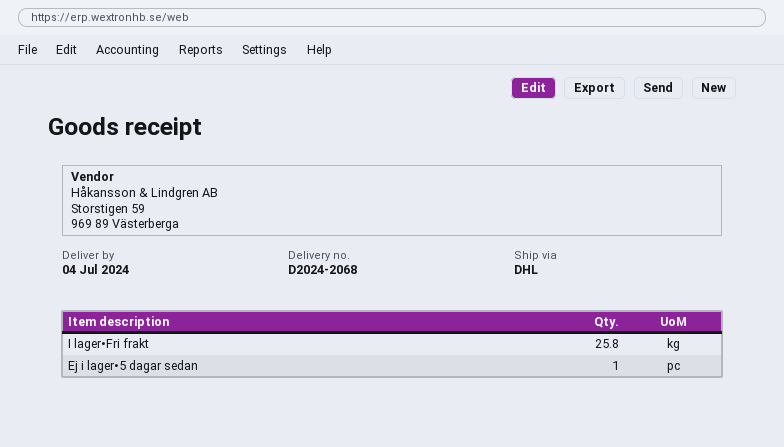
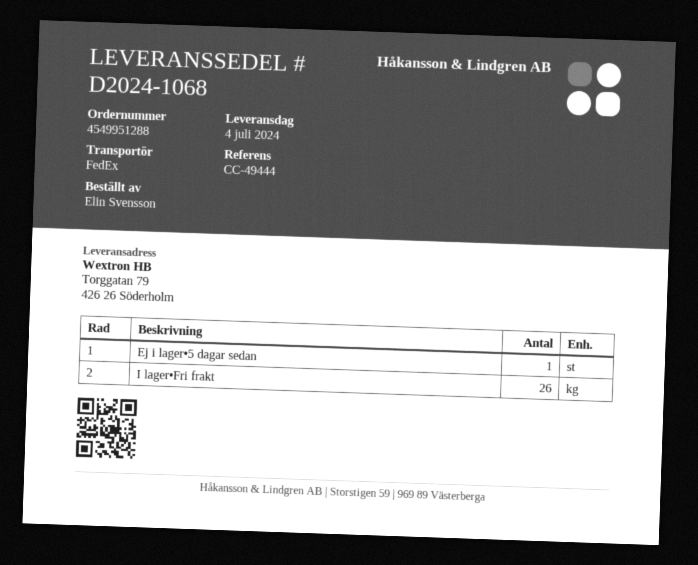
delivery note number: D2024-2068 -> D2024-1068
shipping method: DHL -> FedEx
I lager•Fri frakt: 25.8 -> 26

